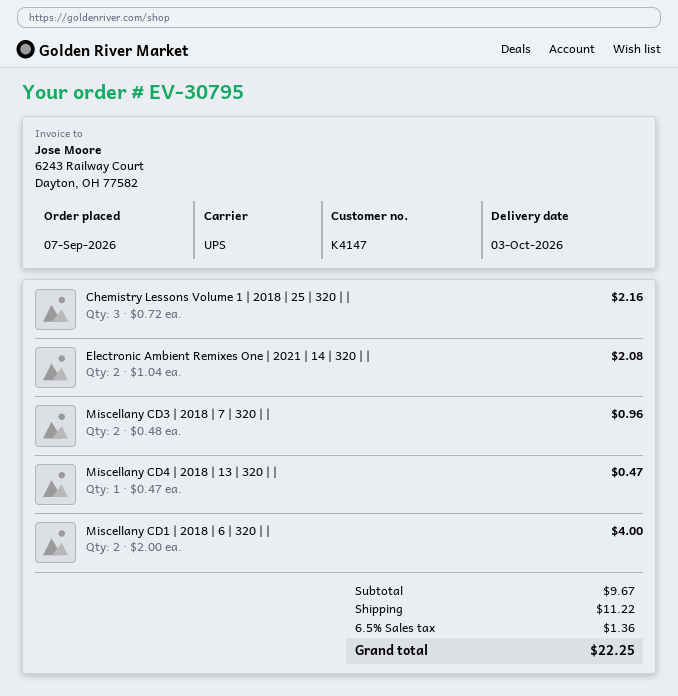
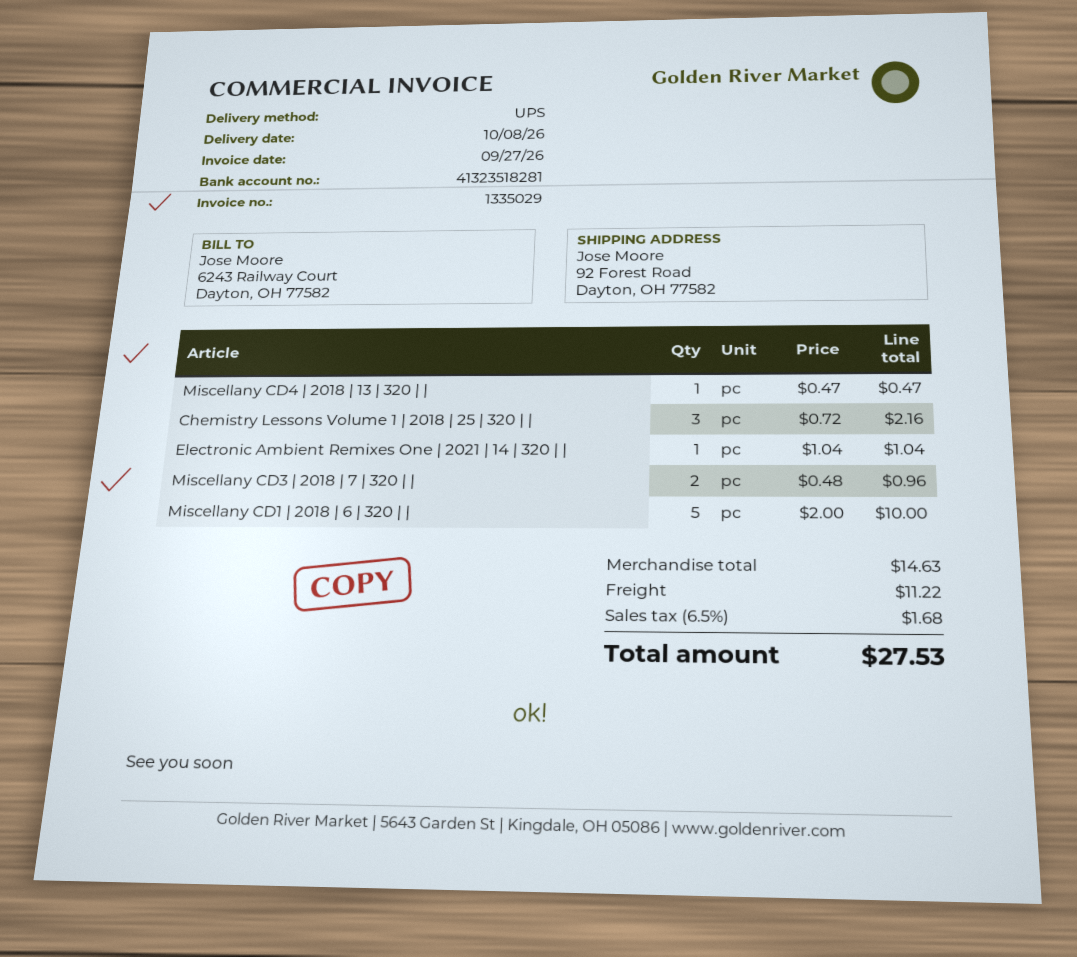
delivery date: 2026-10-03 -> 2026-10-08
Electronic Ambient Remixes One | 2021 | 14 | 320 | |: 2 x 1.04 = 2.08 -> 1 x 1.04 = 1.04
Miscellany CD1 | 2018 | 6 | 320 | |: 2 x 2.00 = 4.00 -> 5 x 2.00 = 10.00
subtotal: 9.67 -> 14.63
tax: 6.5% = 1.36 -> 6.5% = 1.68
total: 22.25 -> 27.53

